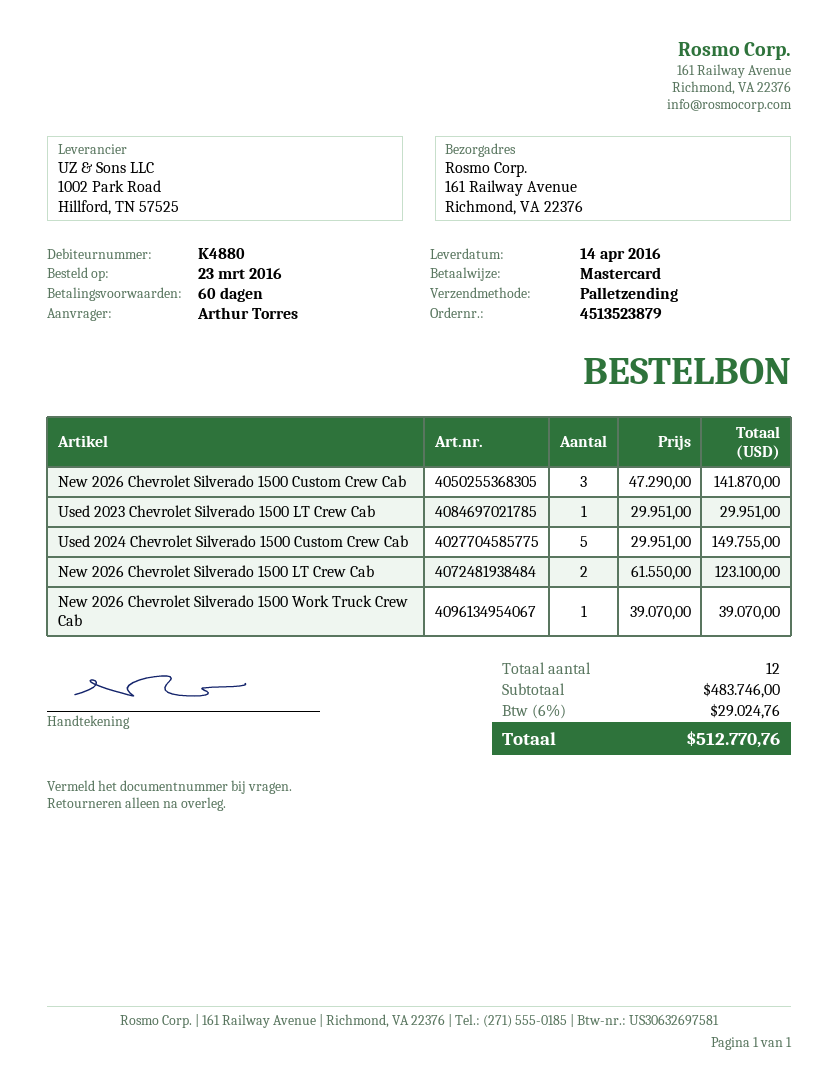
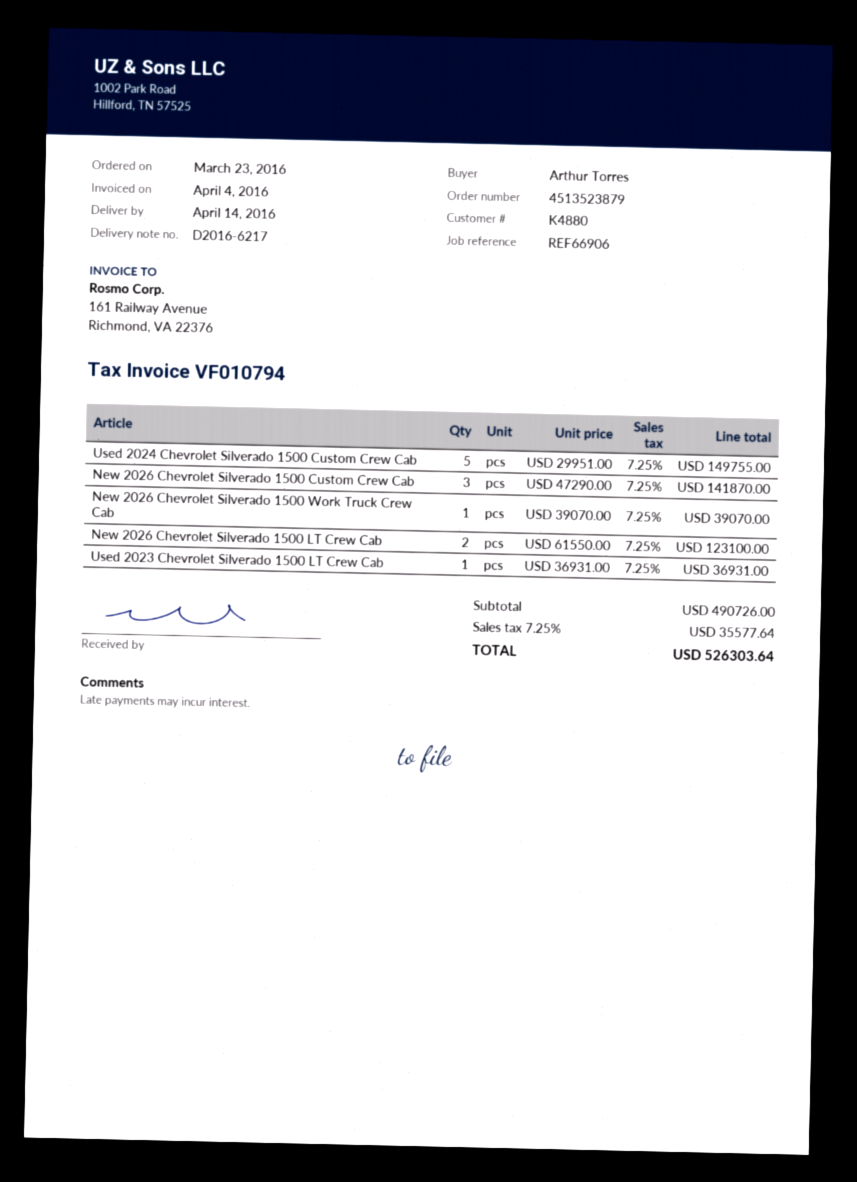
Used 2023 Chevrolet Silverado 1500 LT Crew Cab: 1 x 29951.00 = 29951.00 -> 1 x 36931.00 = 36931.00
subtotal: 483746.00 -> 490726.00
tax: 6% = 29024.76 -> 7.25% = 35577.64
total: 512770.76 -> 526303.64

